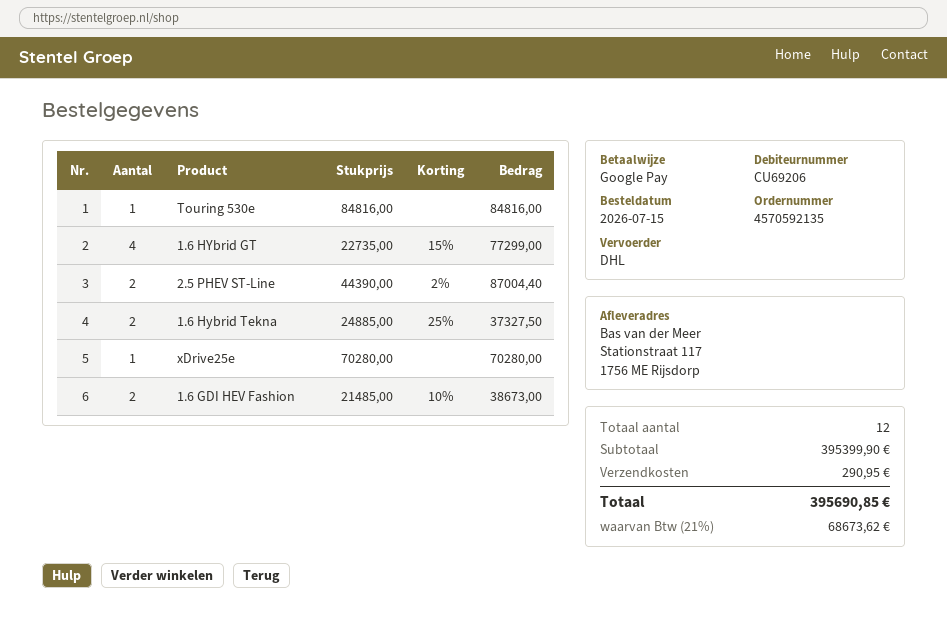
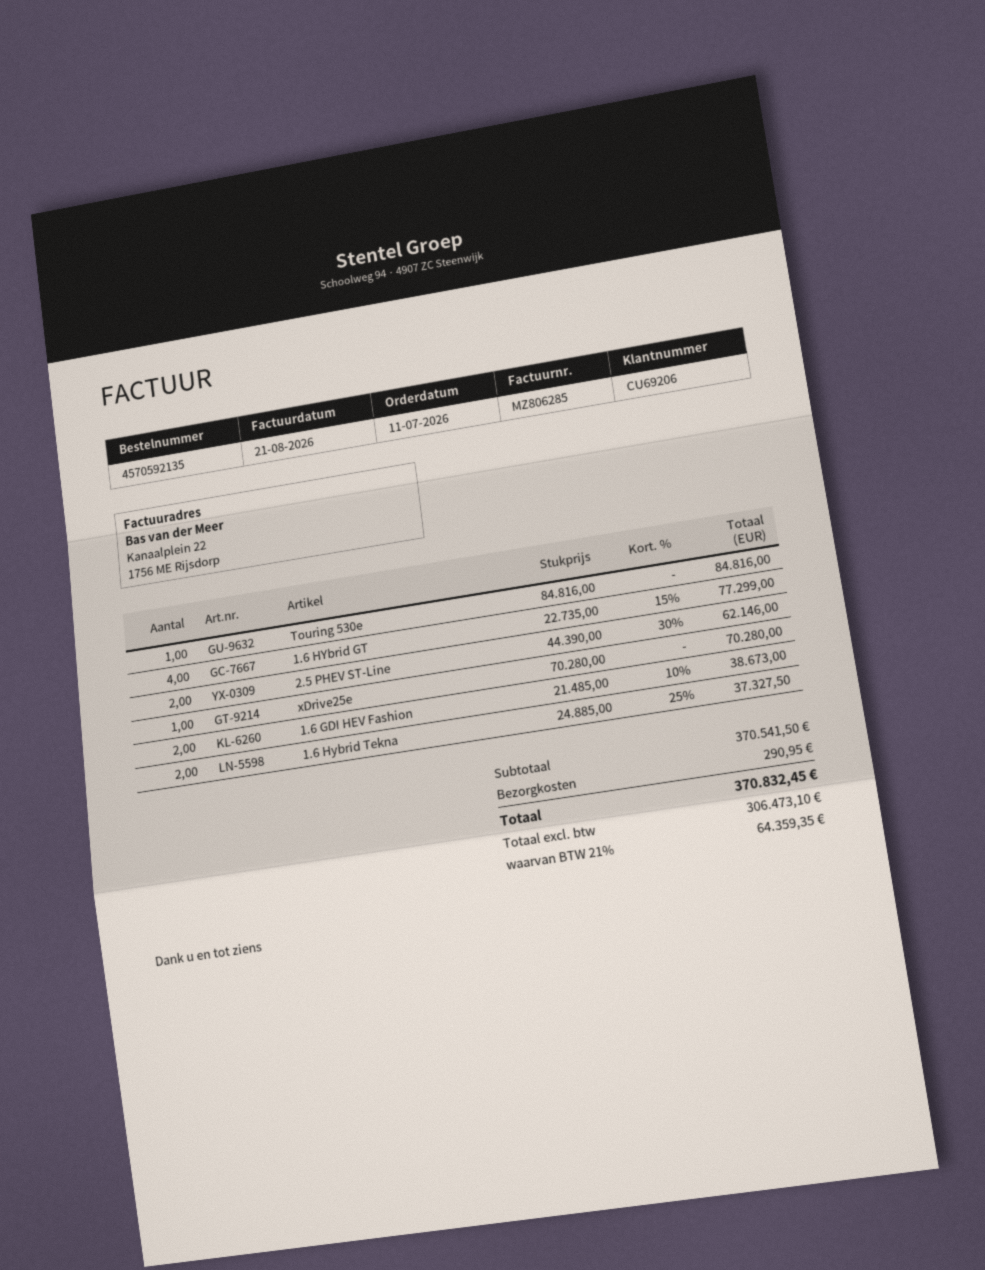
order date: 2026-07-15 -> 2026-07-11
2.5 PHEV ST-Line: 2 x 44390.00 - 2% = 87004.40 -> 2 x 44390.00 - 30% = 62146.00
subtotal: 395399.90 -> 370541.50
tax: 21% = 68673.62 -> 21% = 64359.35
total: 395690.85 -> 370832.45

